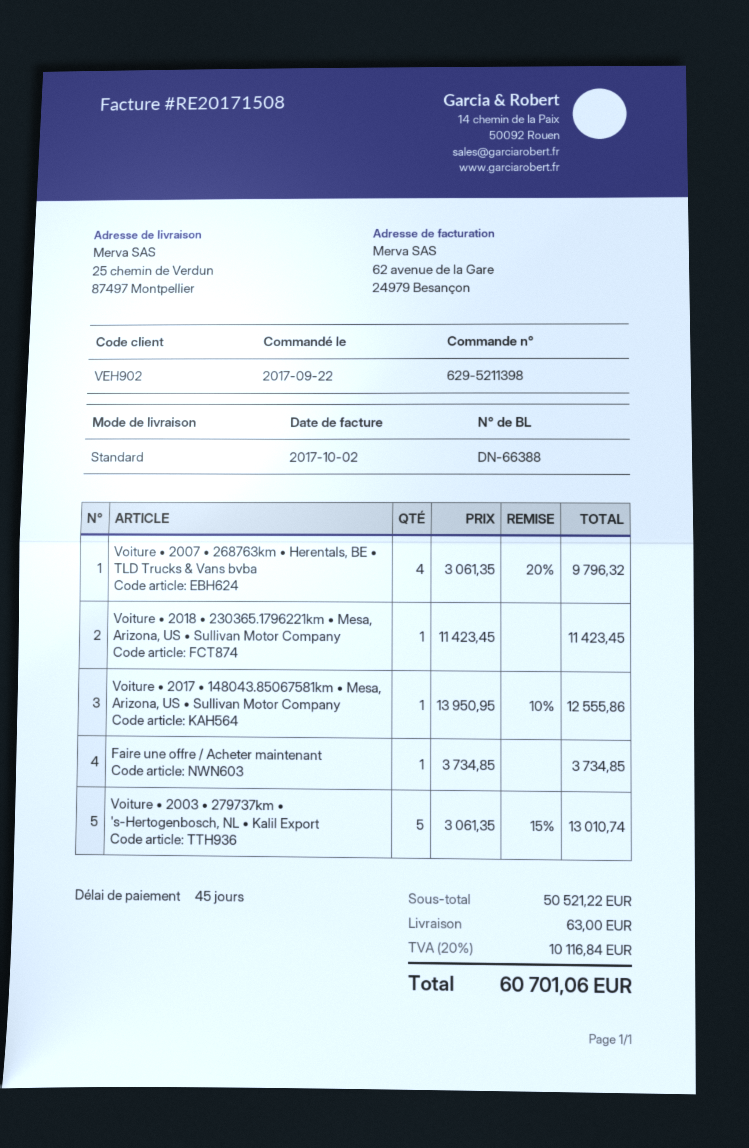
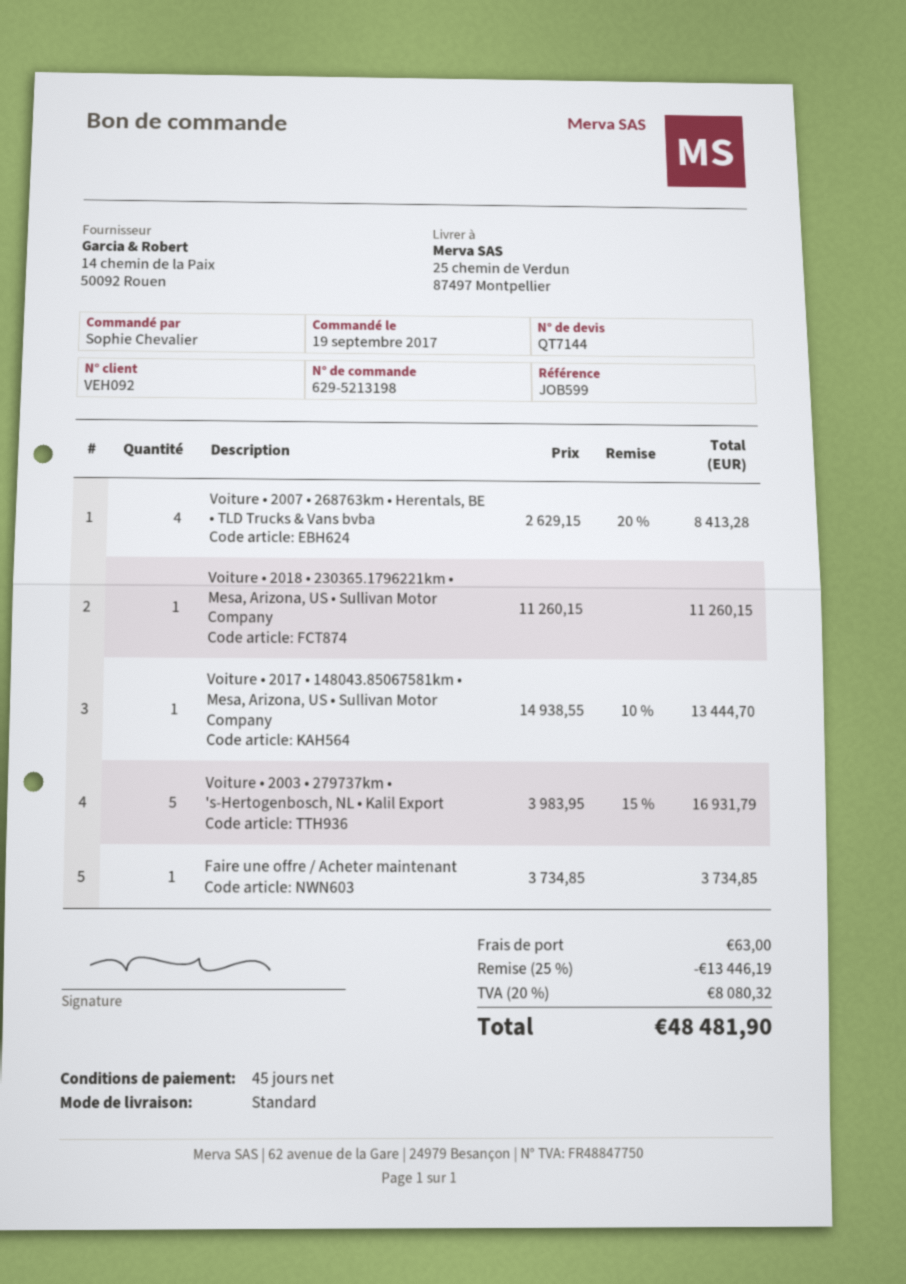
order number: 629-5211398 -> 629-5213198
order date: 2017-09-22 -> 2017-09-19
customer number: VEH902 -> VEH092
Voiture • 2007 • 268763km • Herentals, BE • TLD Trucks & Vans bvba: 4 x 3061.35 - 20% = 9796.32 -> 4 x 2629.15 - 20% = 8413.28
Voiture • 2018 • 230365.1796221km • Mesa, Arizona, US • Sullivan Motor Company: 1 x 11423.45 = 11423.45 -> 1 x 11260.15 = 11260.15
Voiture • 2017 • 148043.85067581km • Mesa, Arizona, US • Sullivan Motor Company: 1 x 13950.95 - 10% = 12555.86 -> 1 x 14938.55 - 10% = 13444.70
Voiture • 2003 • 279737km • 's-Hertogenbosch, NL • Kalil Export: 5 x 3061.35 - 15% = 13010.74 -> 5 x 3983.95 - 15% = 16931.79
discount: none -> 25% = 13446.19
tax: 20% = 10116.84 -> 20% = 8080.32
total: 60701.06 -> 48481.90

